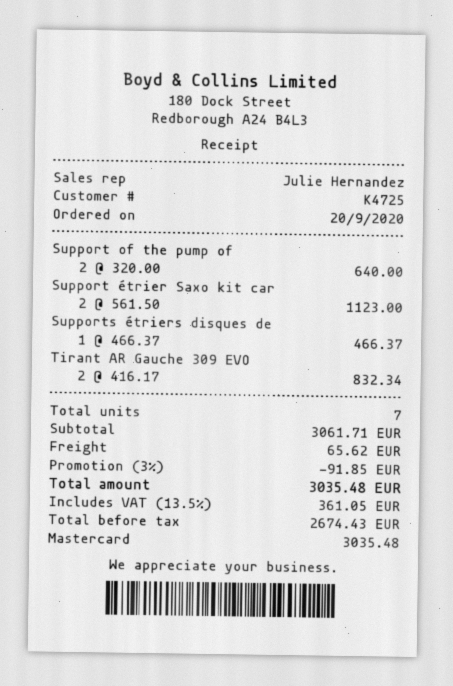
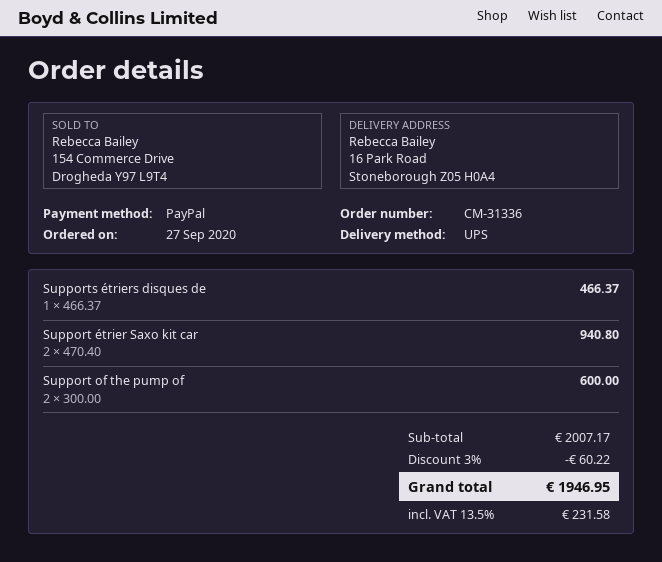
order date: 2020-09-20 -> 2020-09-27
payment method: Mastercard -> PayPal
Support of the pump of: 2 x 320.00 = 640.00 -> 2 x 300.00 = 600.00
Support étrier Saxo kit car: 2 x 561.50 = 1123.00 -> 2 x 470.40 = 940.80
Tirant AR Gauche 309 EVO: 2 x 416.17 = 832.34 -> none
subtotal: 3061.71 -> 2007.17
discount: 3% = 91.85 -> 3% = 60.22
shipping: 65.62 -> none
tax: 13.5% = 361.05 -> 13.5% = 231.58
total: 3035.48 -> 1946.95

